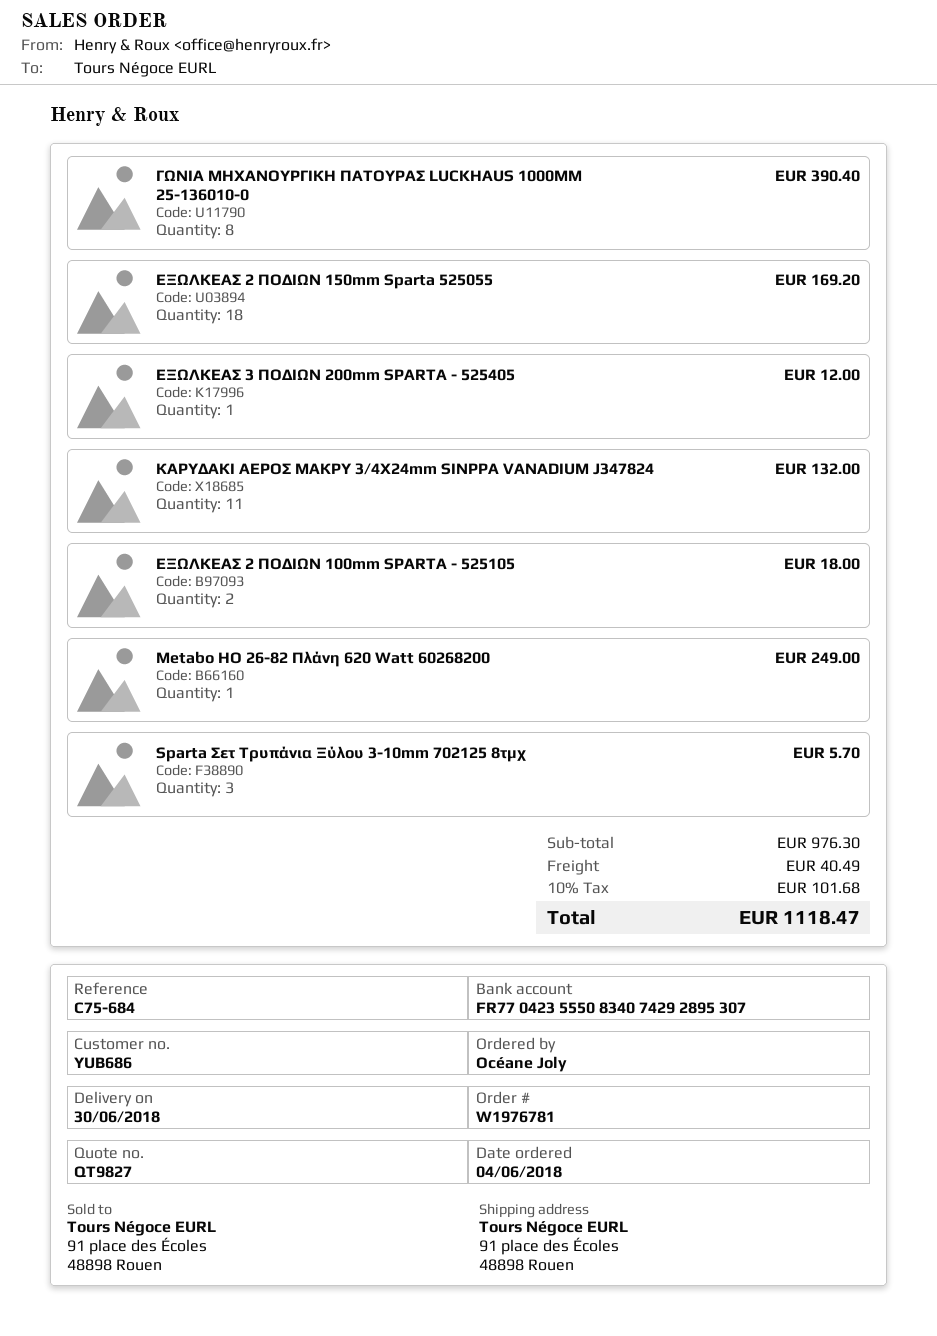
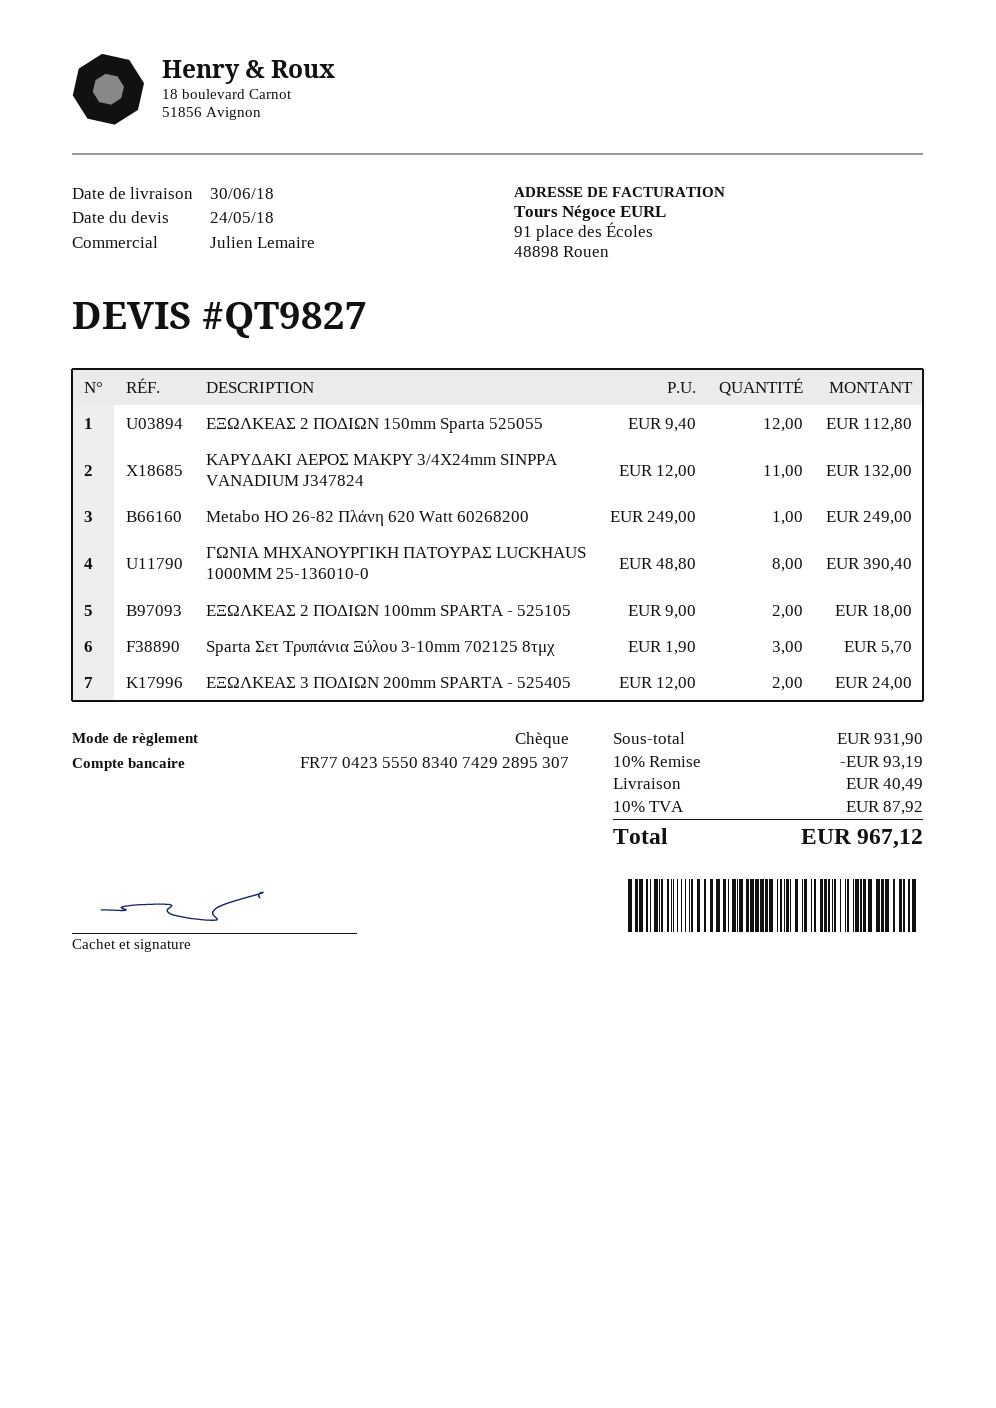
ΕΞΩΛΚΕΑΣ 2 ΠΟΔΙΩΝ 150mm Sparta 525055: 18 for 169.20 -> 12 for 112.80
ΕΞΩΛΚΕΑΣ 3 ΠΟΔΙΩΝ 200mm SPARTA - 525405: 1 for 12.00 -> 2 for 24.00
subtotal: 976.30 -> 931.90
discount: none -> 10% = 93.19
tax: 10% = 101.68 -> 10% = 87.92
total: 1118.47 -> 967.12

